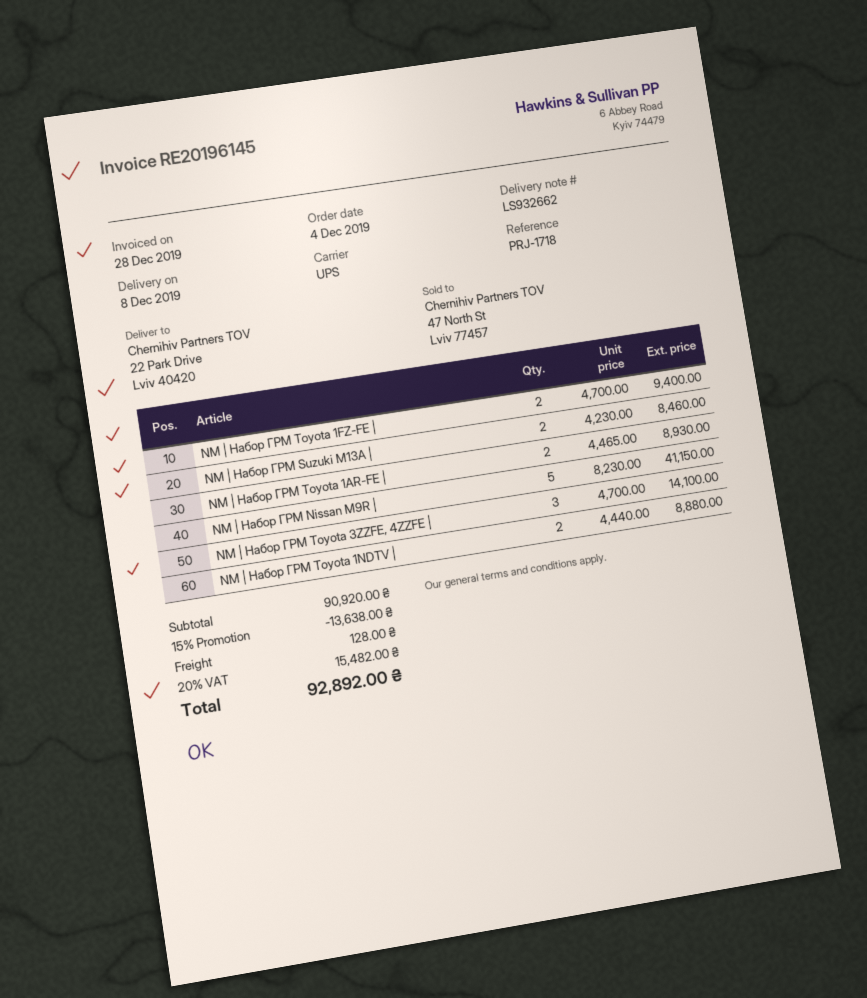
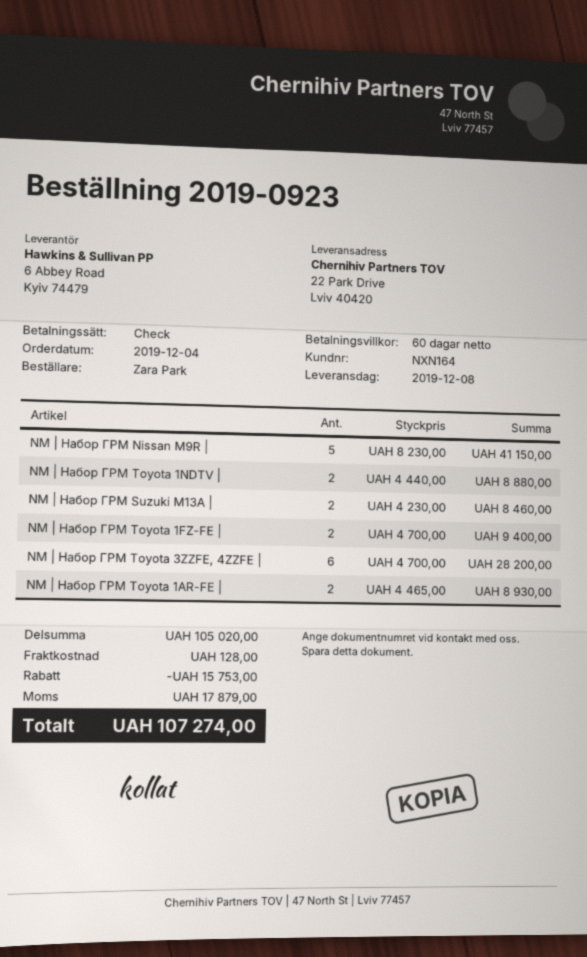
NM | Набор ГРМ Toyota 3ZZFE, 4ZZFE |: 3 x 4700.00 = 14100.00 -> 6 x 4700.00 = 28200.00
subtotal: 90920.00 -> 105020.00
discount: 13638.00 -> 15753.00
tax: 15482.00 -> 17879.00
total: 92892.00 -> 107274.00

